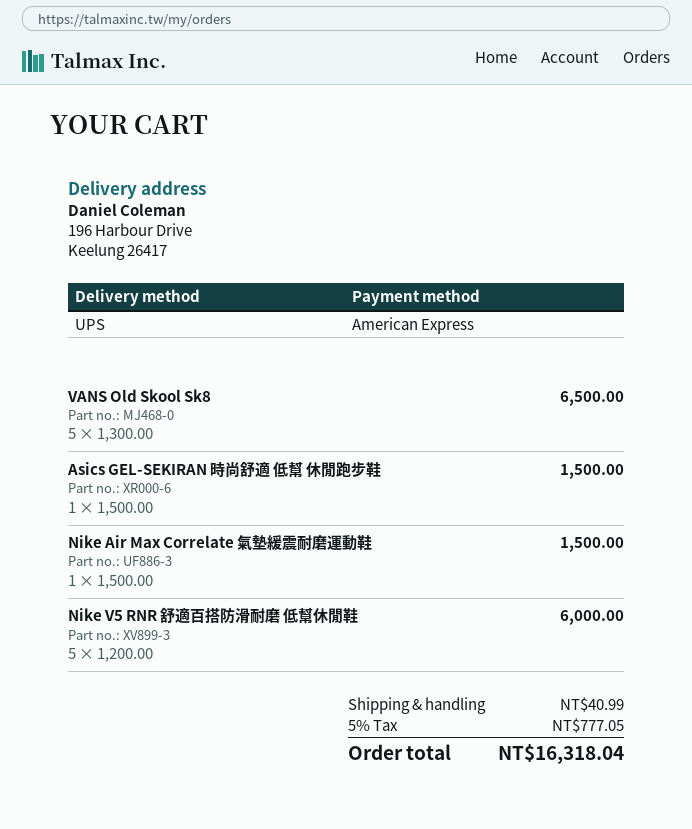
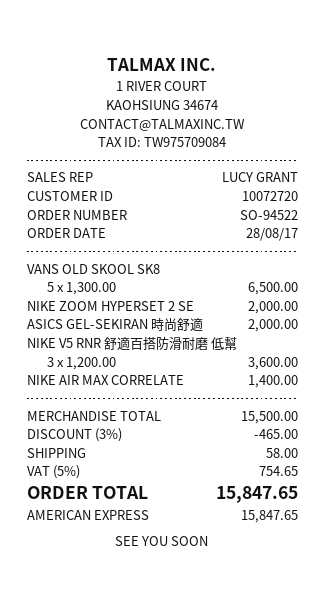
Asics GEL-SEKIRAN 時尚舒適 低幫 休閒跑步鞋: 1 x 1500.00 = 1500.00 -> 1 x 2000.00 = 2000.00
Nike Air Max Correlate 氣墊緩震耐磨運動鞋: 1 x 1500.00 = 1500.00 -> 1 x 1400.00 = 1400.00
Nike V5 RNR 舒適百搭防滑耐磨 低幫休閒鞋: 5 x 1200.00 = 6000.00 -> 3 x 1200.00 = 3600.00
NIKE ZOOM HYPERSET 2 SE: none -> 1 x 2000.00 = 2000.00
discount: none -> 3% = 465.00
shipping: 40.99 -> 58.00
tax: 5% = 777.05 -> 5% = 754.65
total: 16318.04 -> 15847.65

